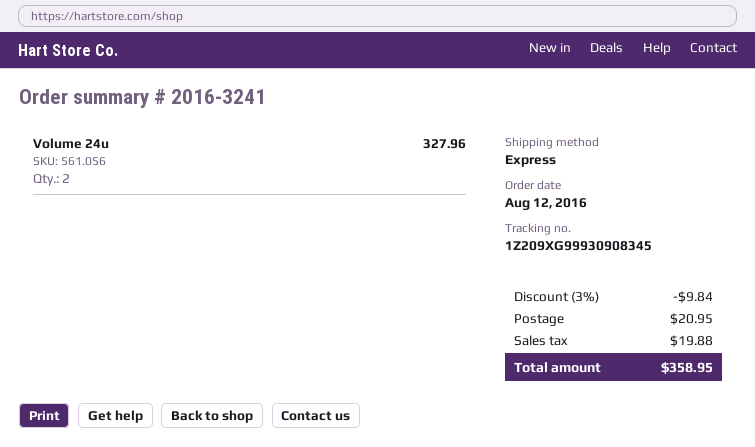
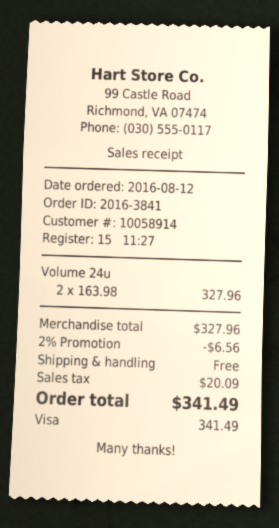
order number: 2016-3241 -> 2016-3841
discount: 3% = 9.84 -> 2% = 6.56
shipping: 20.95 -> 0.00
tax: 19.88 -> 20.09
total: 358.95 -> 341.49

